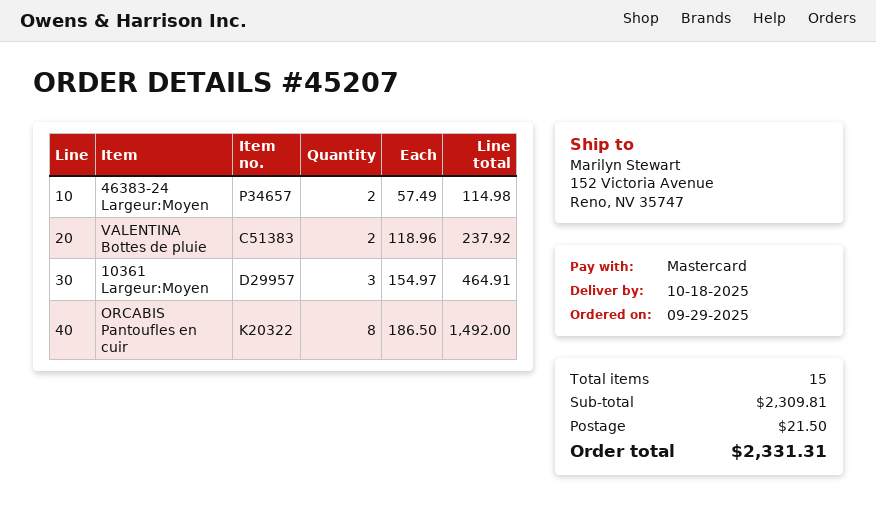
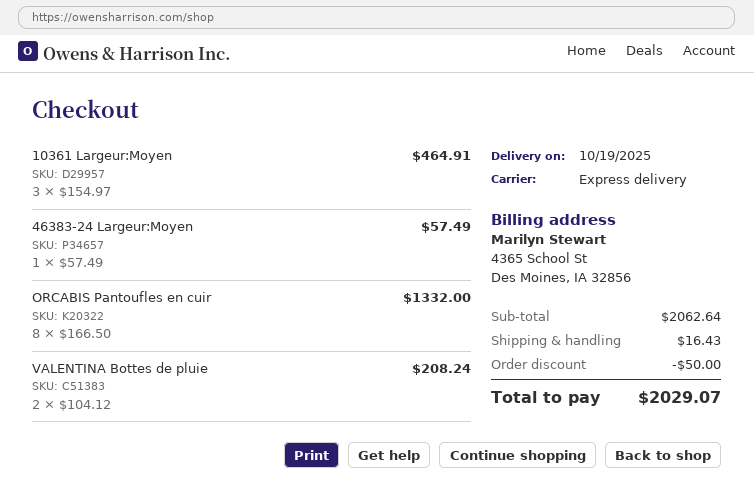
delivery date: 2025-10-18 -> 2025-10-19
46383-24 Largeur:Moyen: 2 x 57.49 = 114.98 -> 1 x 57.49 = 57.49
VALENTINA Bottes de pluie: 2 x 118.96 = 237.92 -> 2 x 104.12 = 208.24
ORCABIS Pantoufles en cuir: 8 x 186.50 = 1492.00 -> 8 x 166.50 = 1332.00
subtotal: 2309.81 -> 2062.64
discount: none -> 50.00
shipping: 21.50 -> 16.43
total: 2331.31 -> 2029.07

